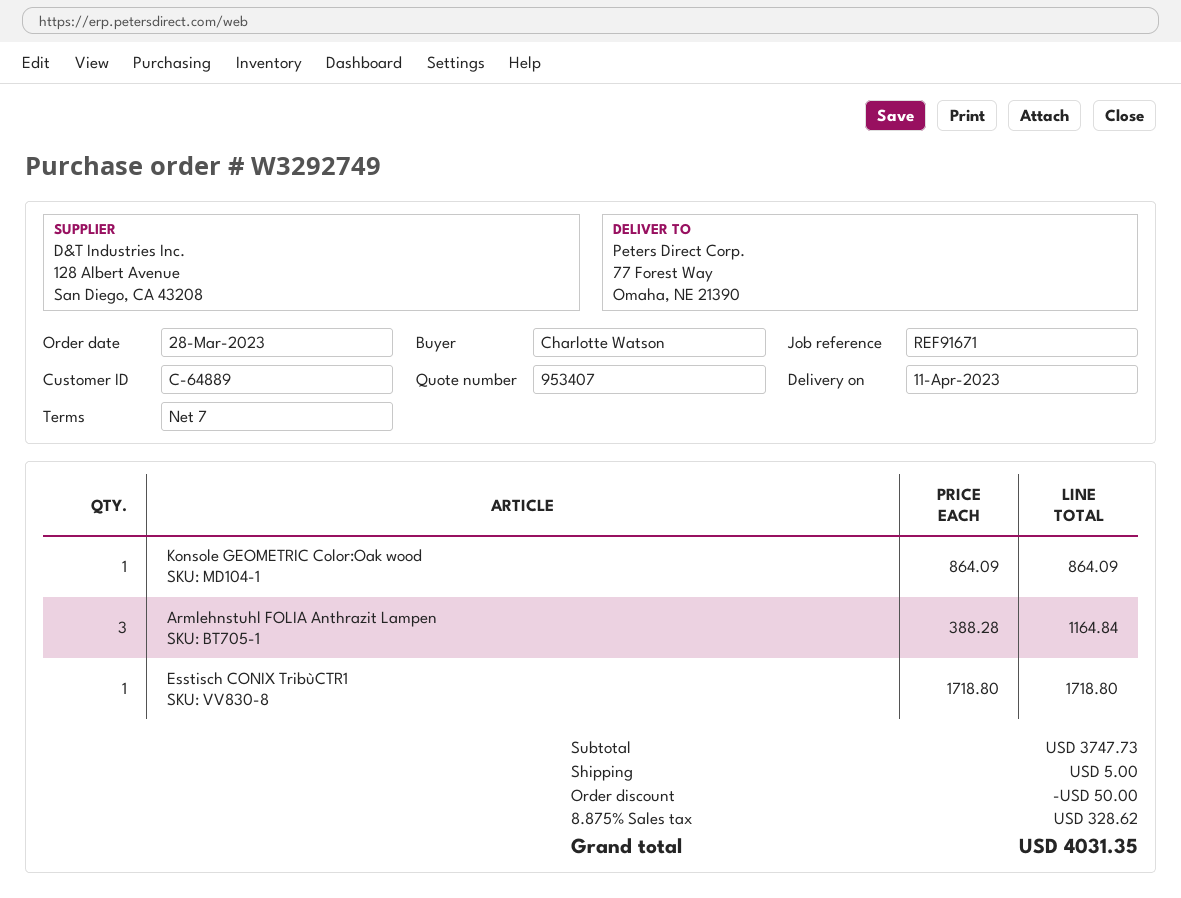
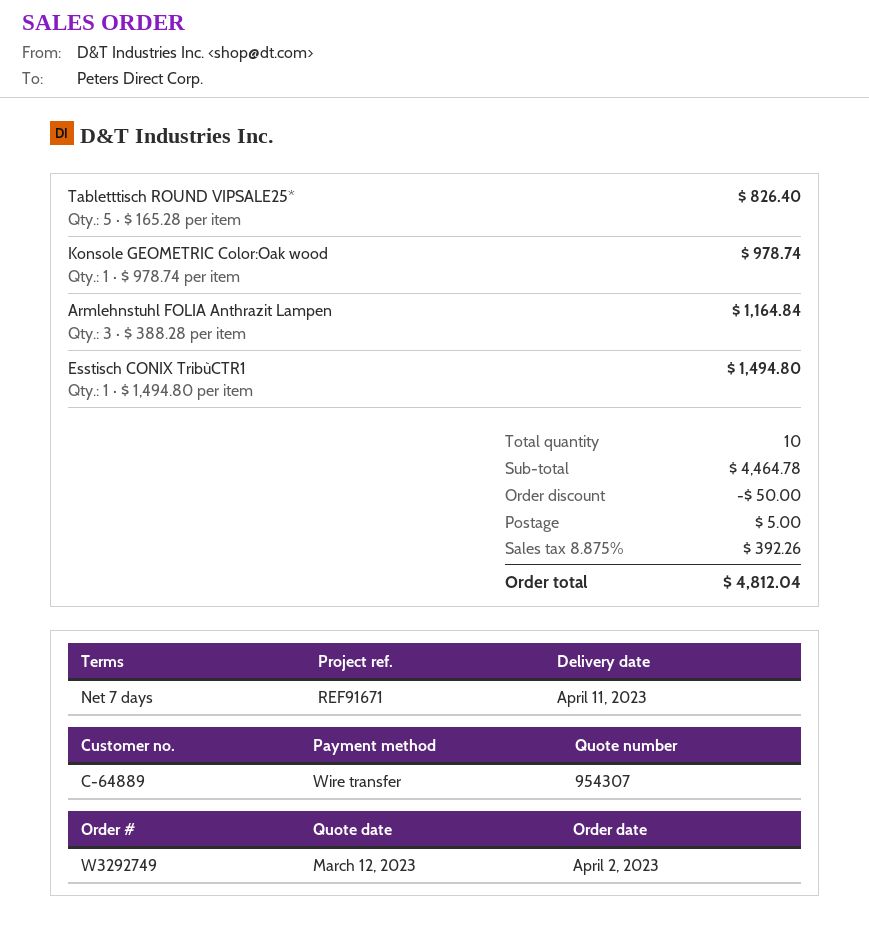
quote number: 953407 -> 954307
order date: 2023-03-28 -> 2023-04-02
Konsole GEOMETRIC Color:Oak wood: 1 x 864.09 = 864.09 -> 1 x 978.74 = 978.74
Esstisch CONIX TribùCTR1: 1 x 1718.80 = 1718.80 -> 1 x 1494.80 = 1494.80
Tabletttisch ROUND VIPSALE25*: none -> 5 x 165.28 = 826.40
subtotal: 3747.73 -> 4464.78
tax: 8.875% = 328.62 -> 8.875% = 392.26
total: 4031.35 -> 4812.04

